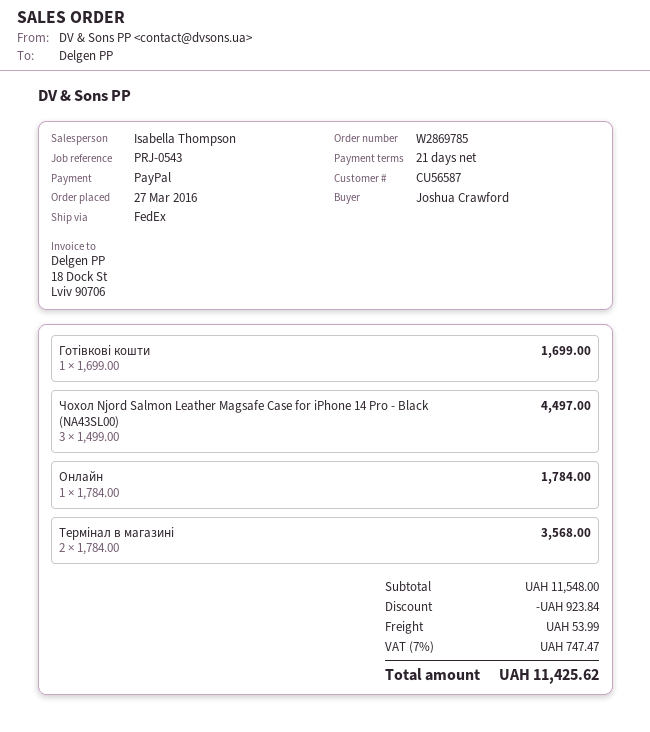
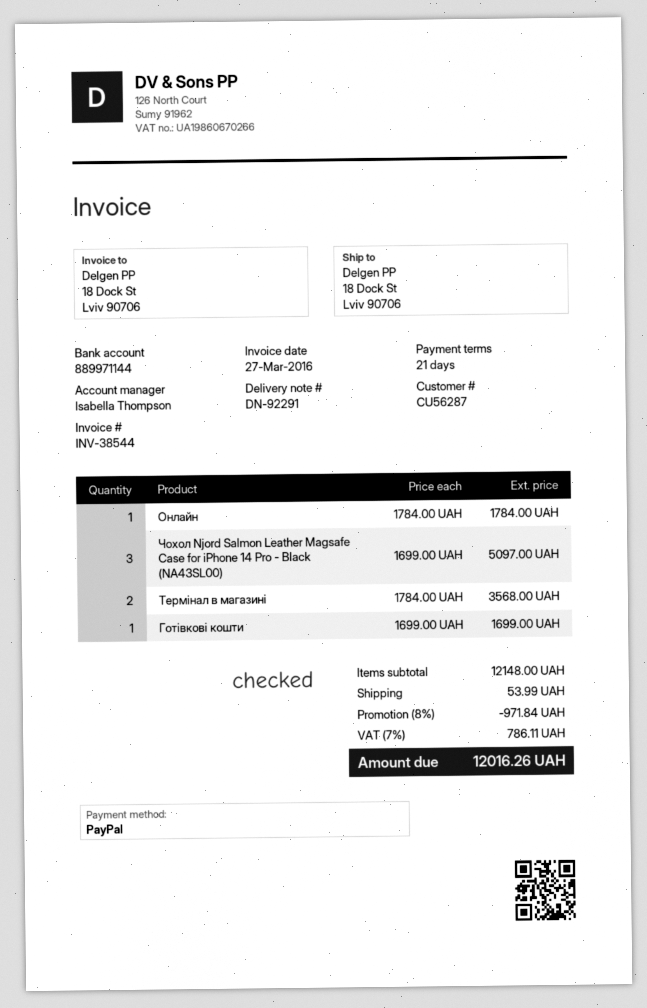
customer number: CU56587 -> CU56287
Чохол Njord Salmon Leather Magsafe Case for iPhone 14 Pro - Black (NA43SL00): 3 x 1499.00 = 4497.00 -> 3 x 1699.00 = 5097.00
subtotal: 11548.00 -> 12148.00
discount: 923.84 -> 971.84
tax: 7% = 747.47 -> 7% = 786.11
total: 11425.62 -> 12016.26

